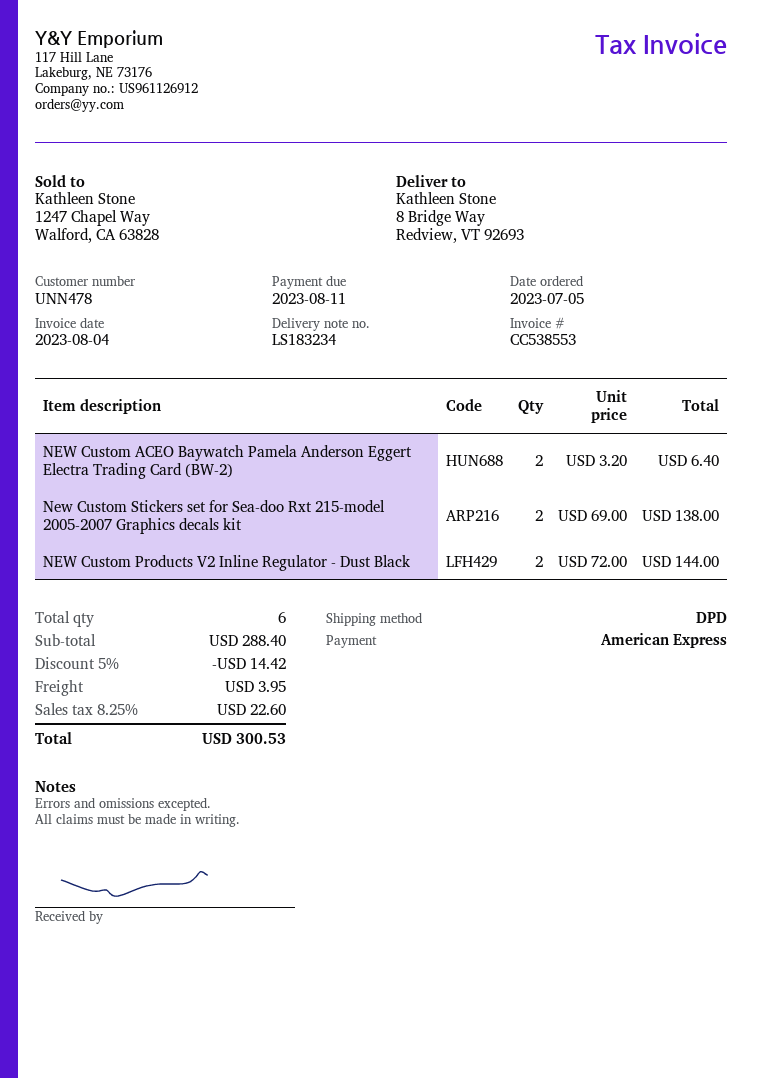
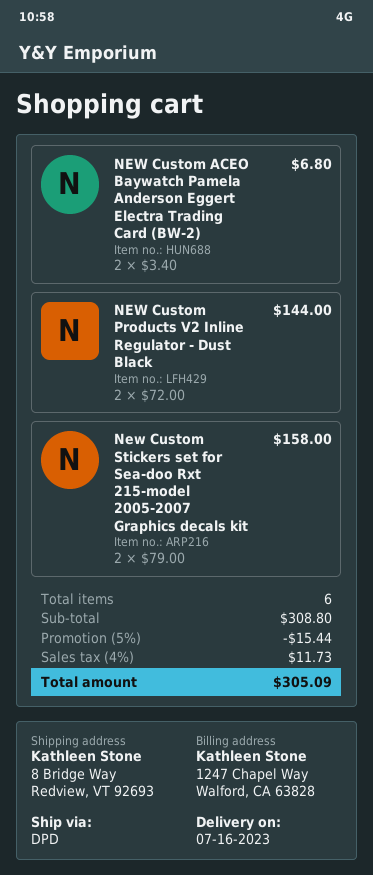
NEW Custom ACEO Baywatch Pamela Anderson Eggert Electra Trading Card (BW-2): 2 x 3.20 = 6.40 -> 2 x 3.40 = 6.80
New Custom Stickers set for Sea-doo Rxt 215-model 2005-2007 Graphics decals kit: 2 x 69.00 = 138.00 -> 2 x 79.00 = 158.00
subtotal: 288.40 -> 308.80
discount: 5% = 14.42 -> 5% = 15.44
shipping: 3.95 -> none
tax: 8.25% = 22.60 -> 4% = 11.73
total: 300.53 -> 305.09

